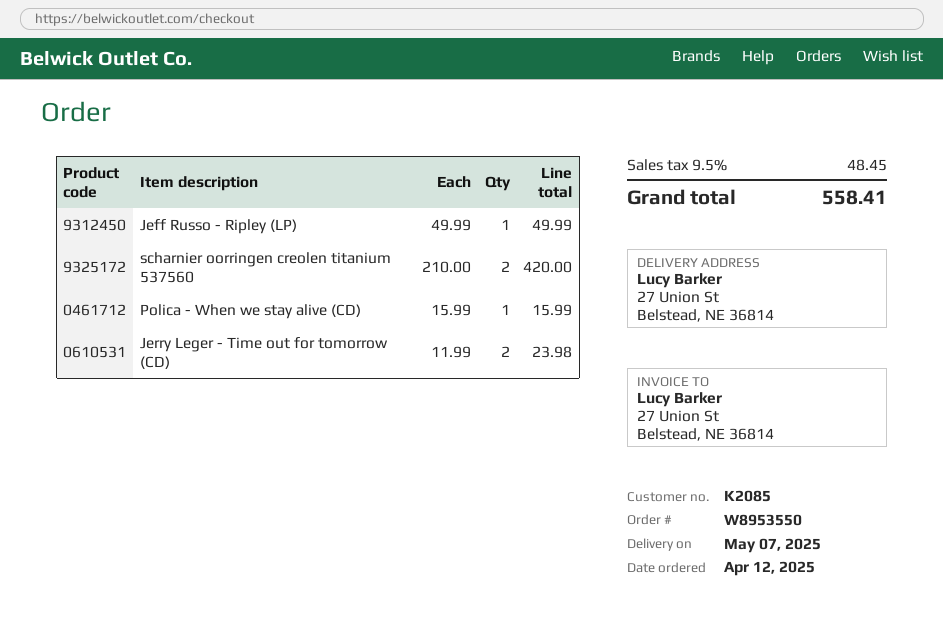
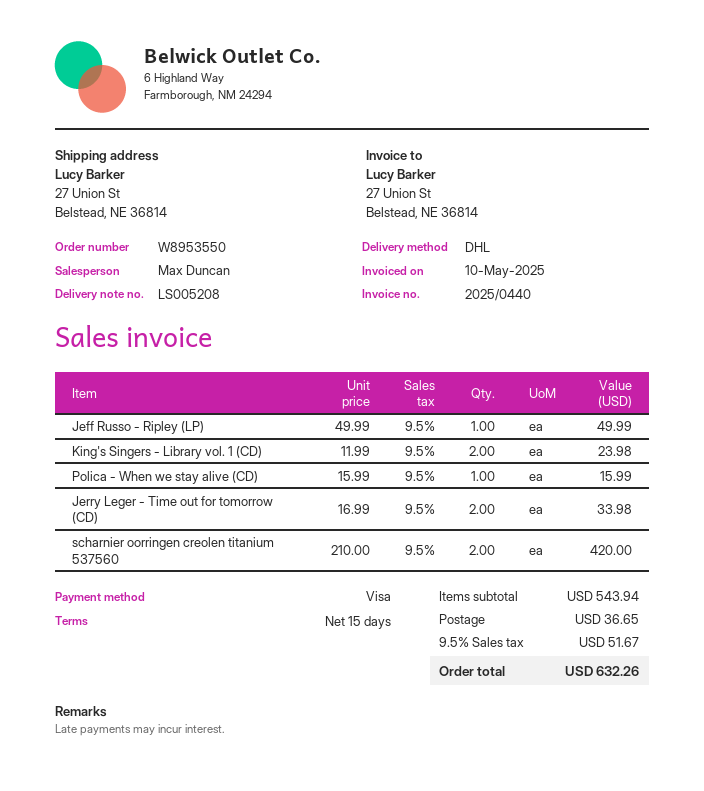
Jerry Leger - Time out for tomorrow (CD): 2 x 11.99 = 23.98 -> 2 x 16.99 = 33.98
King's Singers - Library vol. 1 (CD): none -> 2 x 11.99 = 23.98
shipping: none -> 36.65
tax: 9.5% = 48.45 -> 9.5% = 51.67
total: 558.41 -> 632.26

